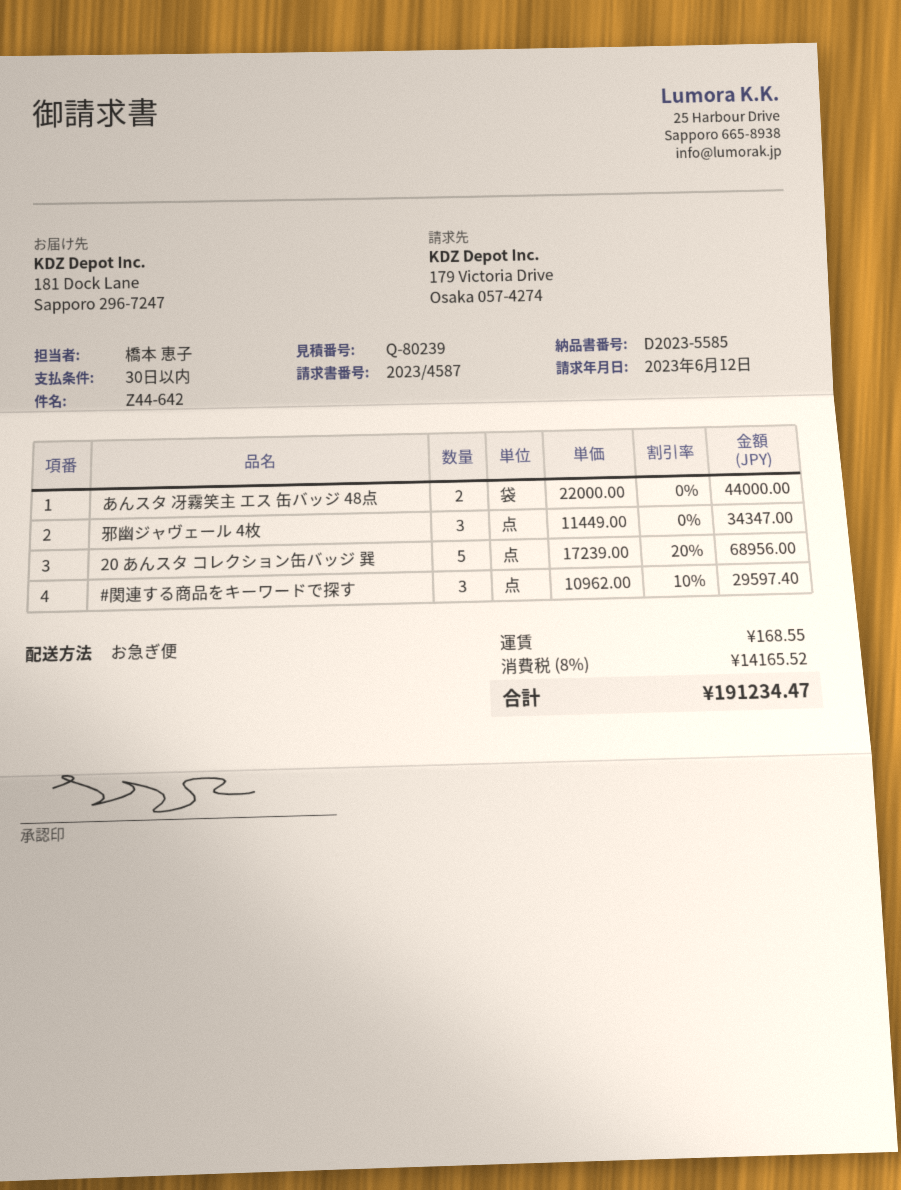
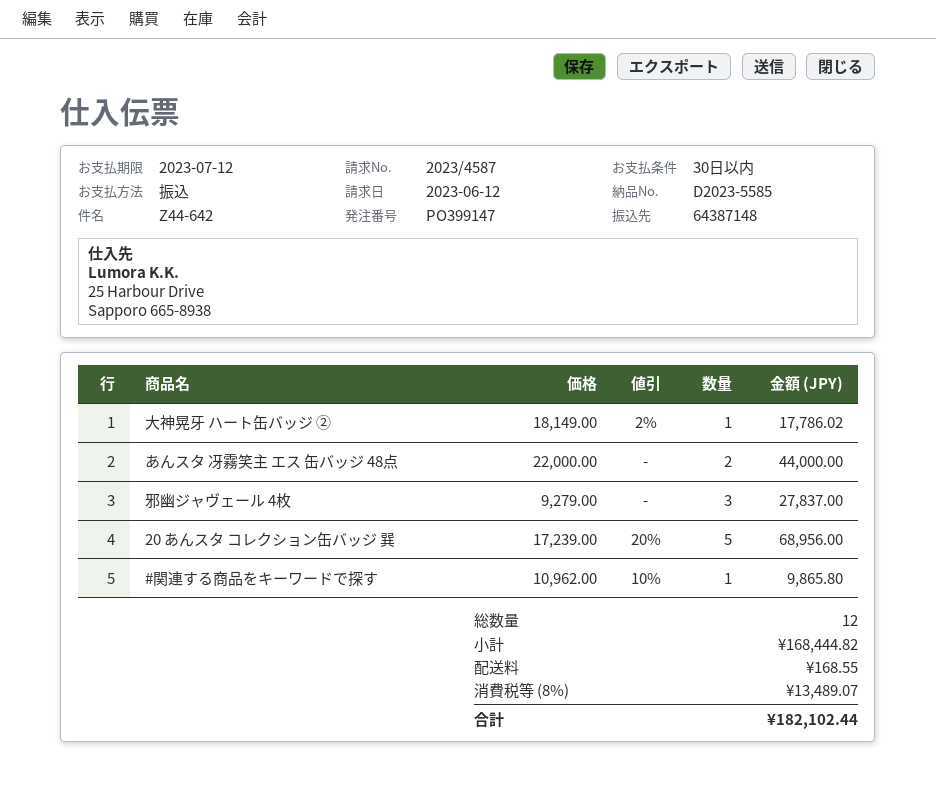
邪幽ジャヴェール 4枚: 3 x 11449.00 = 34347.00 -> 3 x 9279.00 = 27837.00
#関連する商品をキーワードで探す: 3 x 10962.00 - 10% = 29597.40 -> 1 x 10962.00 - 10% = 9865.80
大神晃牙 ハート缶バッジ ②: none -> 1 x 18149.00 - 2% = 17786.02
tax: 8% = 14165.52 -> 8% = 13489.07
total: 191234.47 -> 182102.44

